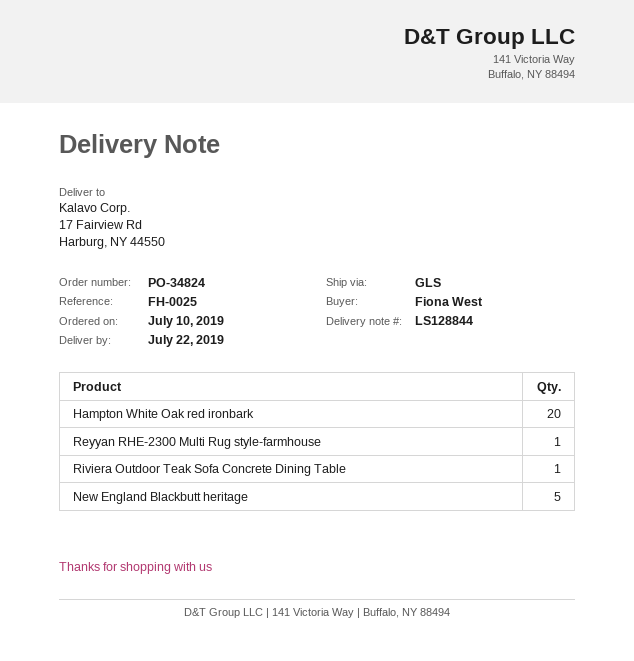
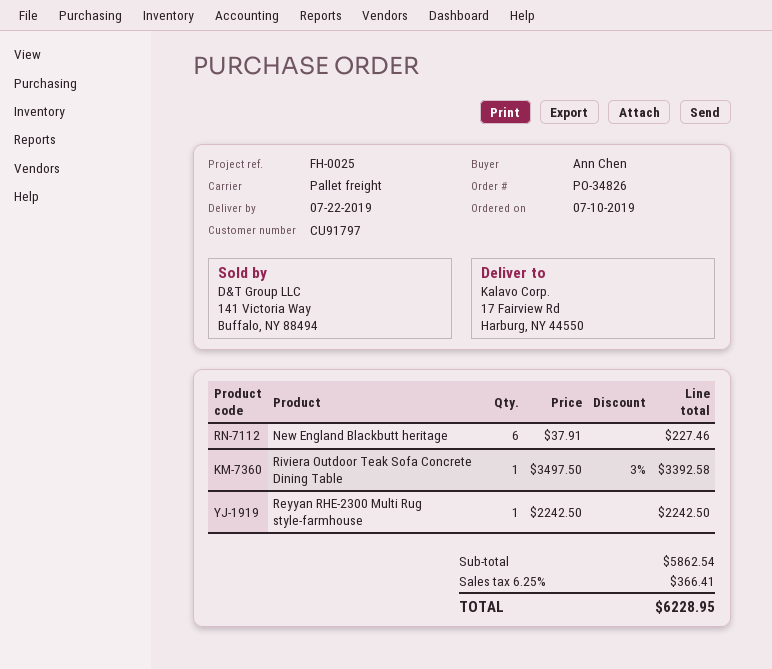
order number: PO-34824 -> PO-34826
ordered by: Fiona West -> Ann Chen
shipping method: GLS -> pallet freight
Hampton White Oak red ironbark: 20 -> none
New England Blackbutt heritage: 5 -> 6

